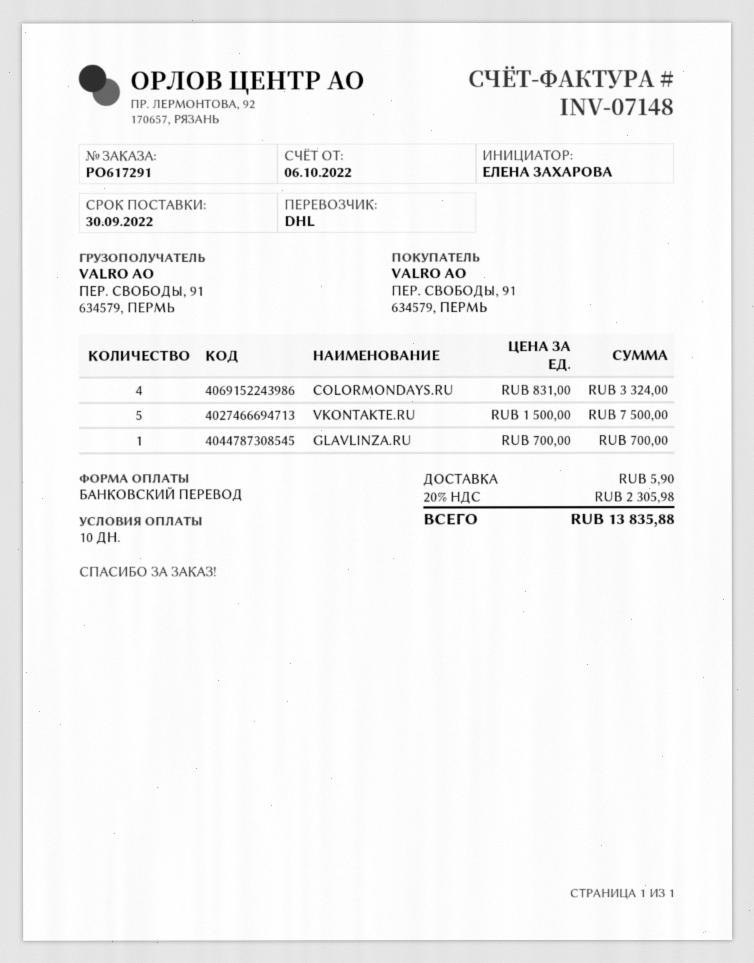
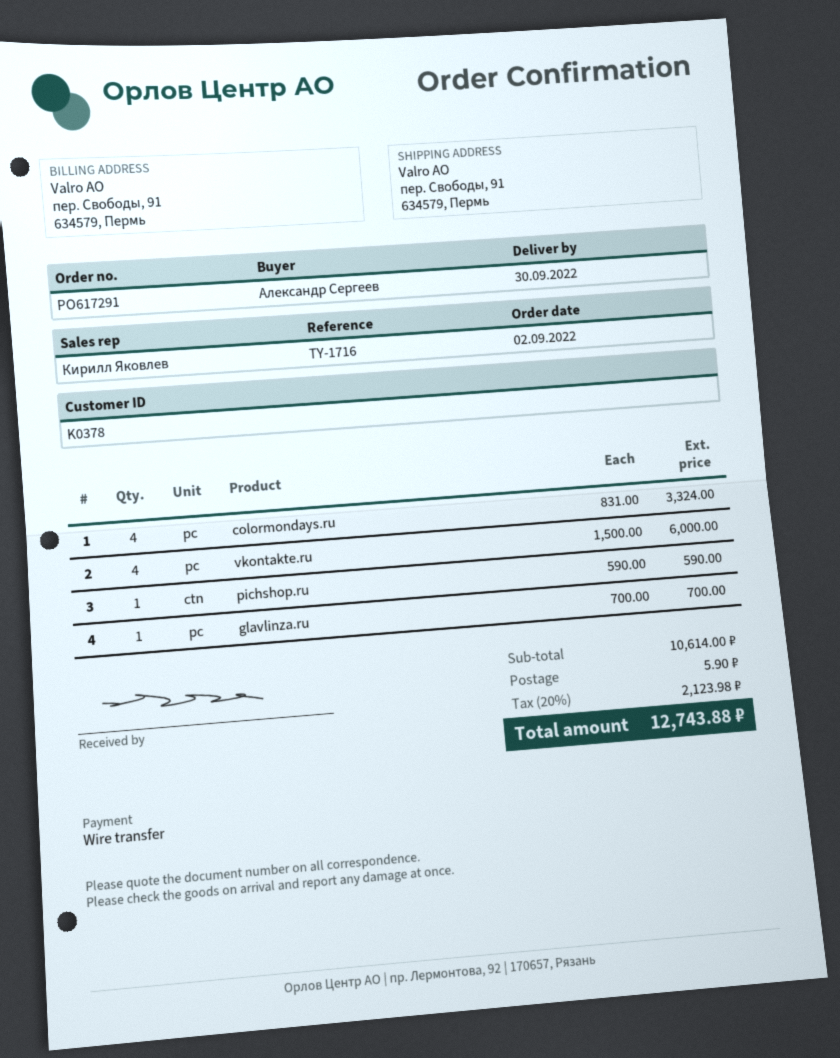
ordered by: ЕЛЕНА ЗАХАРОВА -> Александр Сергеев
VKONTAKTE.RU: 5 x 1500.00 = 7500.00 -> 4 x 1500.00 = 6000.00
pichshop.ru: none -> 1 x 590.00 = 590.00
tax: 20% = 2305.98 -> 20% = 2123.98
total: 13835.88 -> 12743.88

